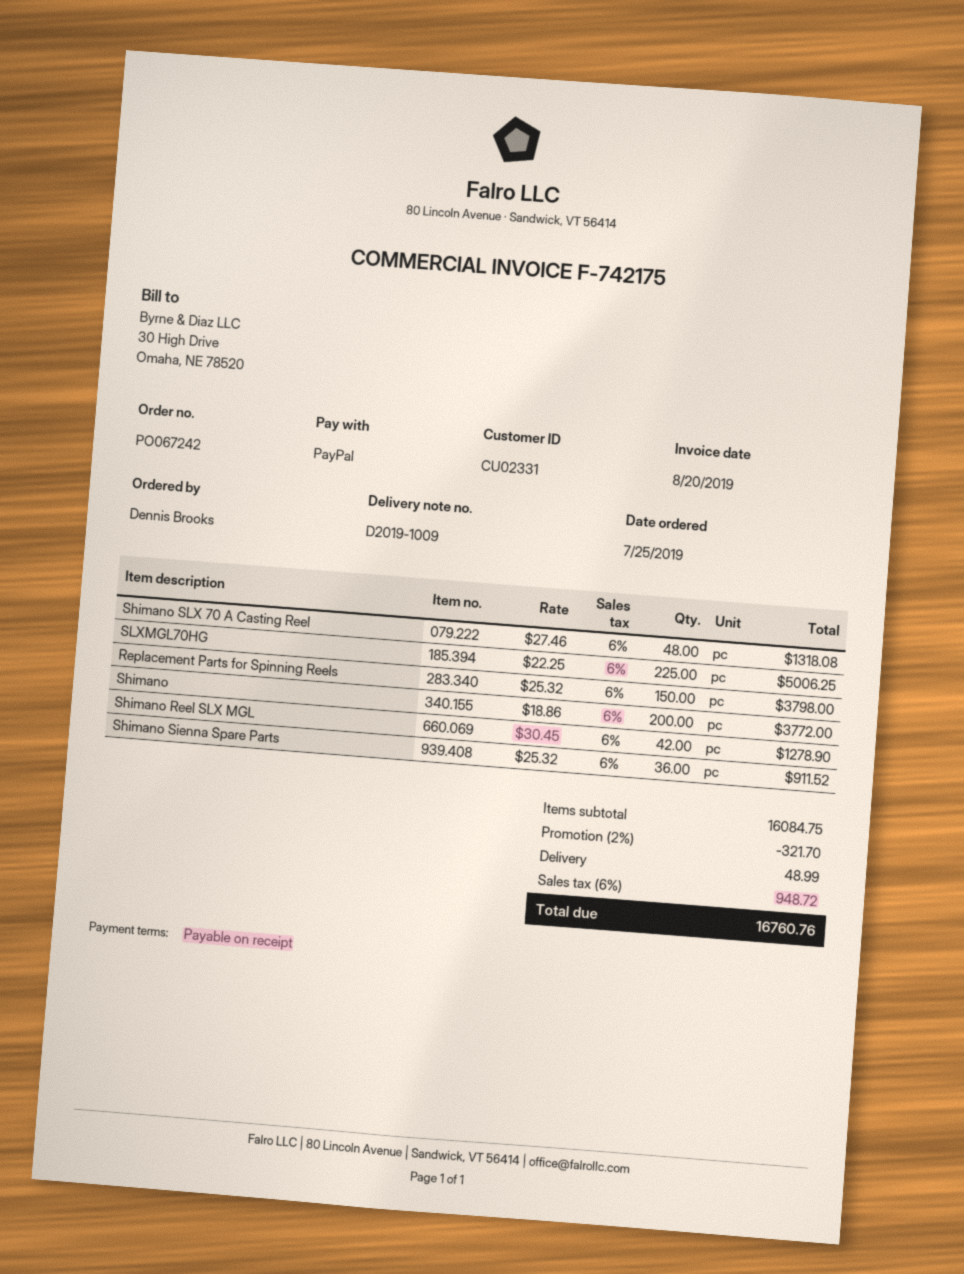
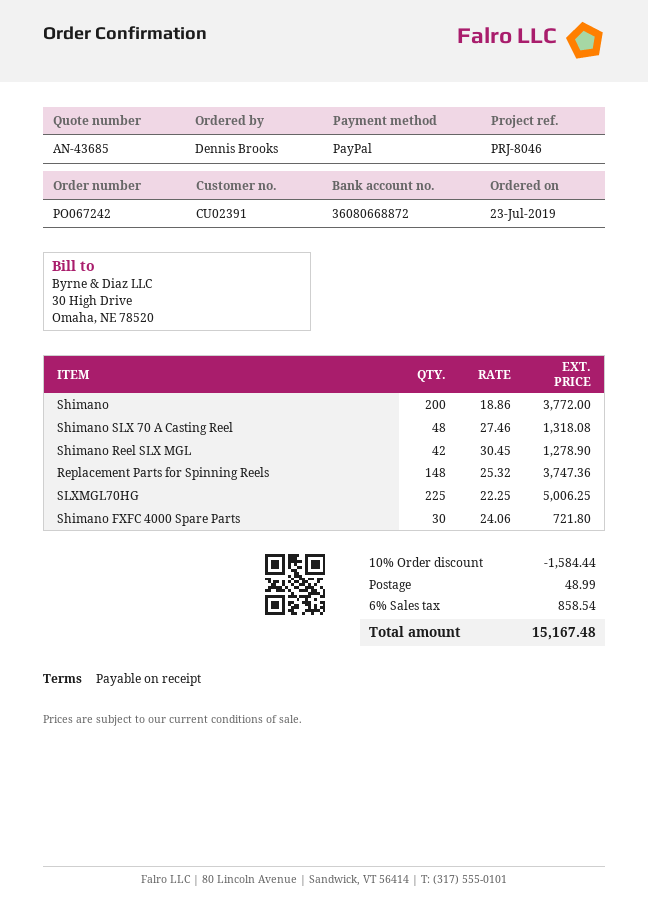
order date: 2019-07-25 -> 2019-07-23
customer number: CU02331 -> CU02391
Replacement Parts for Spinning Reels: 150 x 25.32 = 3798.00 -> 148 x 25.32 = 3747.36
Shimano Sienna Spare Parts: 36 x 25.32 = 911.52 -> none
Shimano FXFC 4000 Spare Parts: none -> 30 x 24.06 = 721.80
discount: 2% = 321.70 -> 10% = 1584.44
tax: 6% = 948.72 -> 6% = 858.54
total: 16760.76 -> 15167.48

